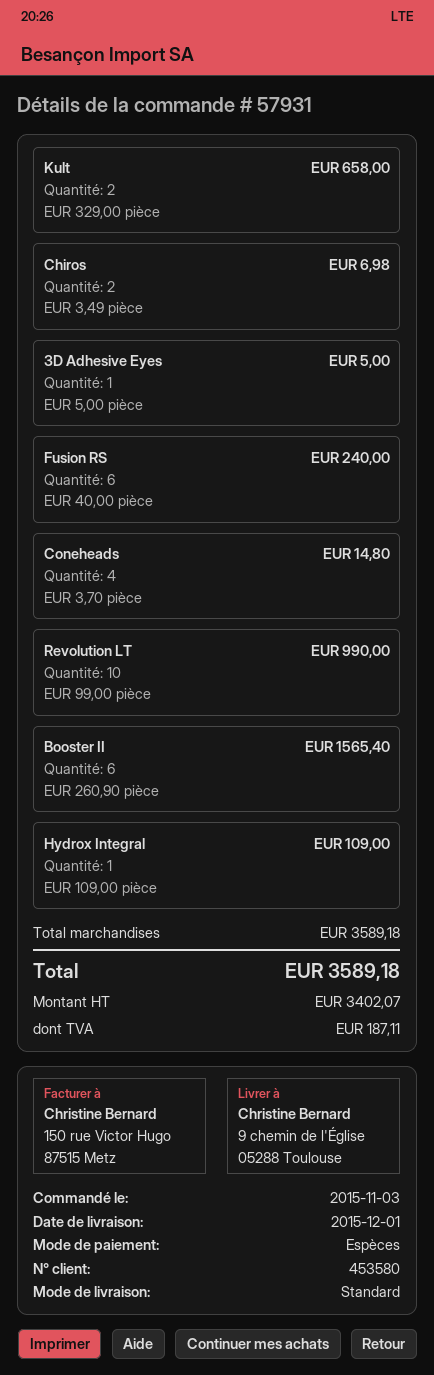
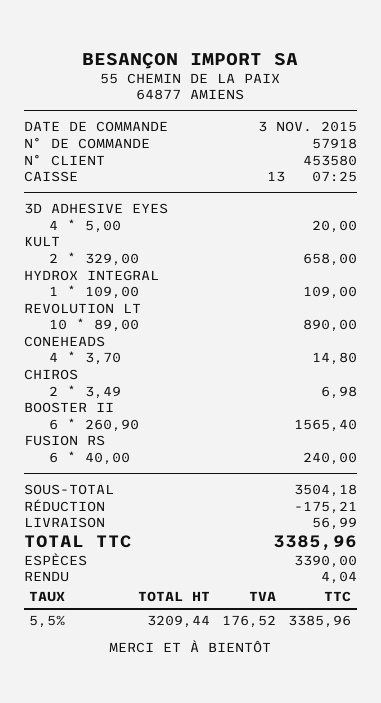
order number: 57931 -> 57918
3D Adhesive Eyes: 1 x 5.00 = 5.00 -> 4 x 5.00 = 20.00
Revolution LT: 10 x 99.00 = 990.00 -> 10 x 89.00 = 890.00
subtotal: 3589.18 -> 3504.18
discount: none -> 175.21
shipping: none -> 56.99
net: 3402.07 -> 3209.44
tax: 187.11 -> 176.52
total: 3589.18 -> 3385.96

